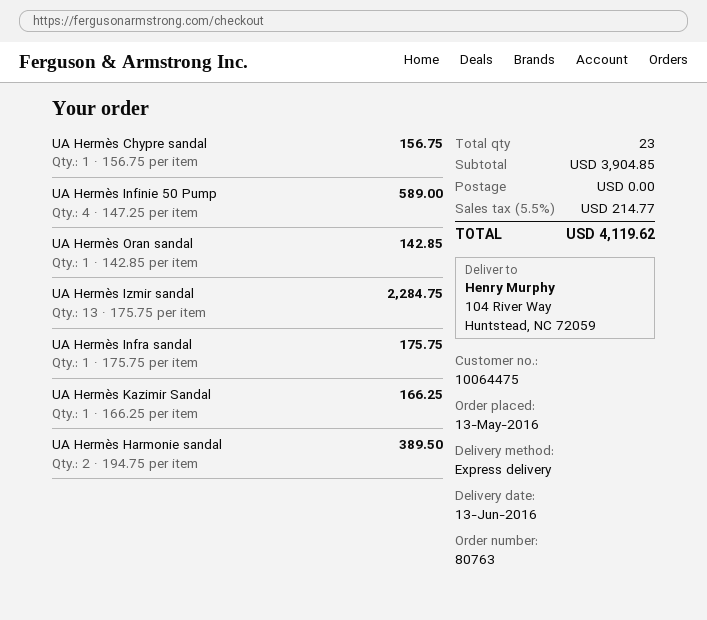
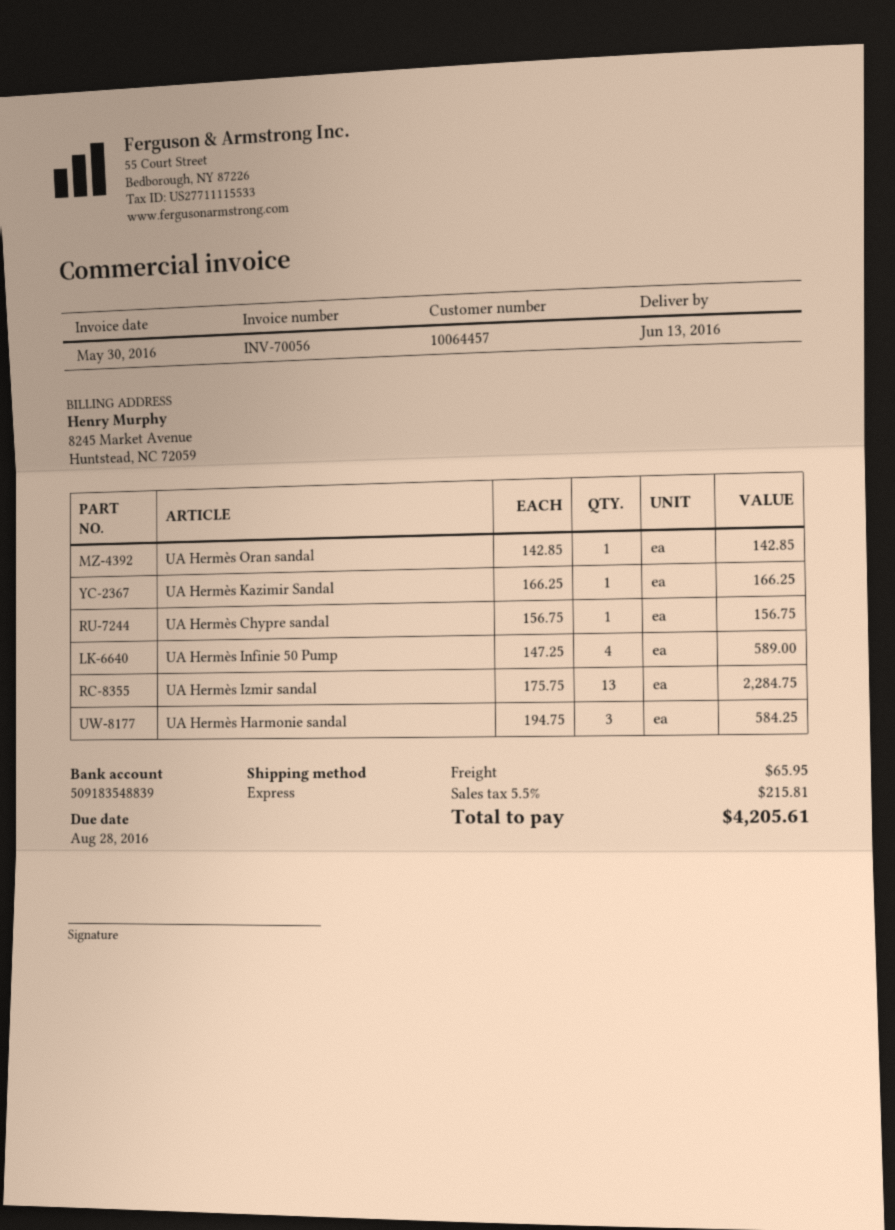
customer number: 10064475 -> 10064457
UA Hermès Infra sandal: 1 x 175.75 = 175.75 -> none
UA Hermès Harmonie sandal: 2 x 194.75 = 389.50 -> 3 x 194.75 = 584.25
shipping: 0.00 -> 65.95
tax: 5.5% = 214.77 -> 5.5% = 215.81
total: 4119.62 -> 4205.61

